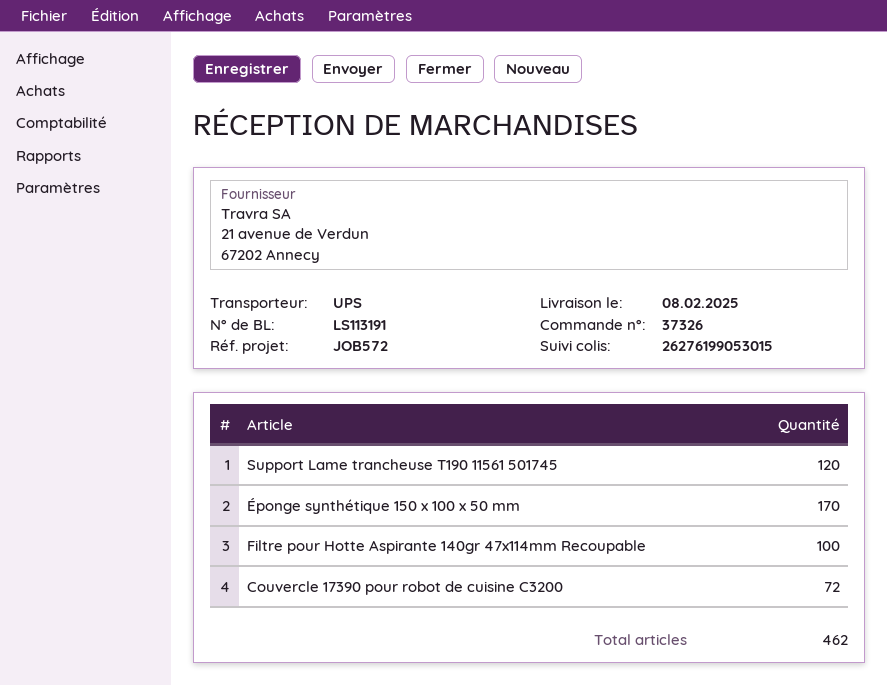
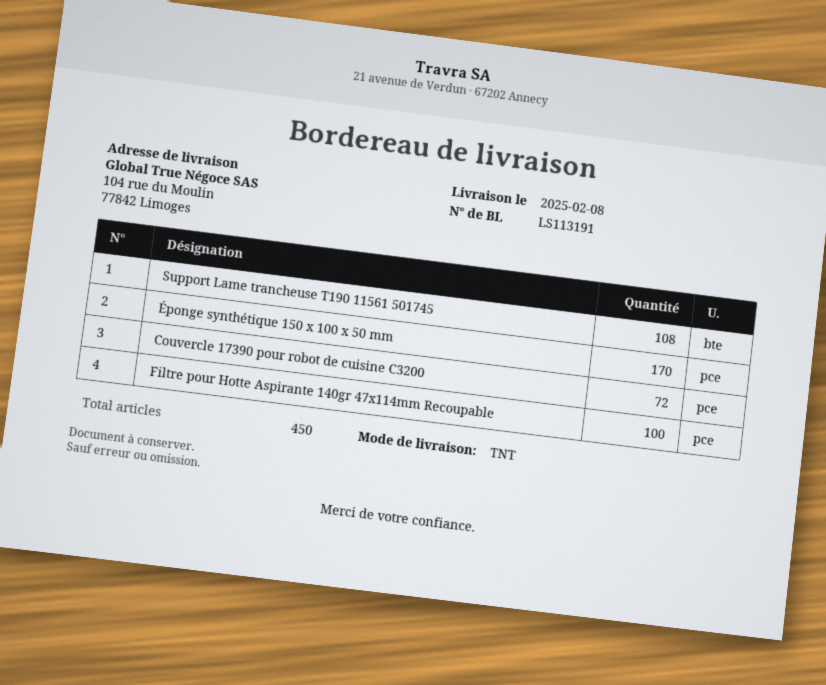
shipping method: UPS -> TNT
Support Lame trancheuse T190 11561 501745: 120 -> 108
total quantity: 462 -> 450

